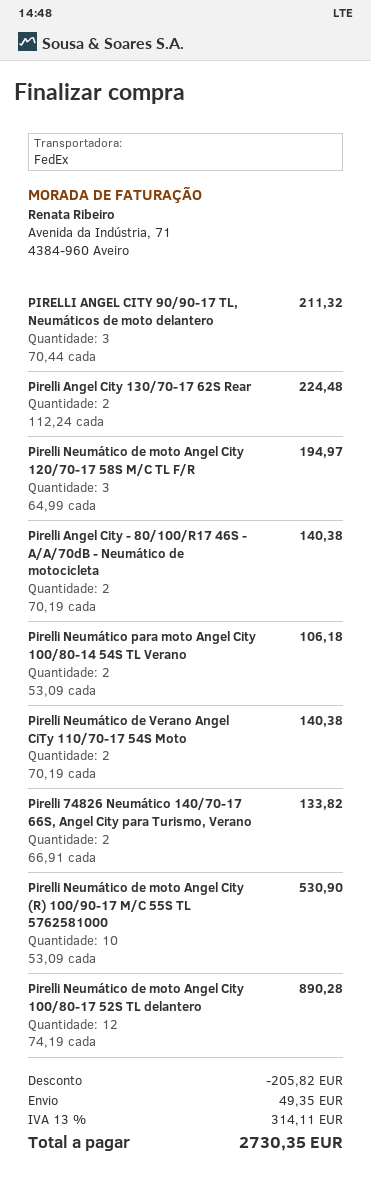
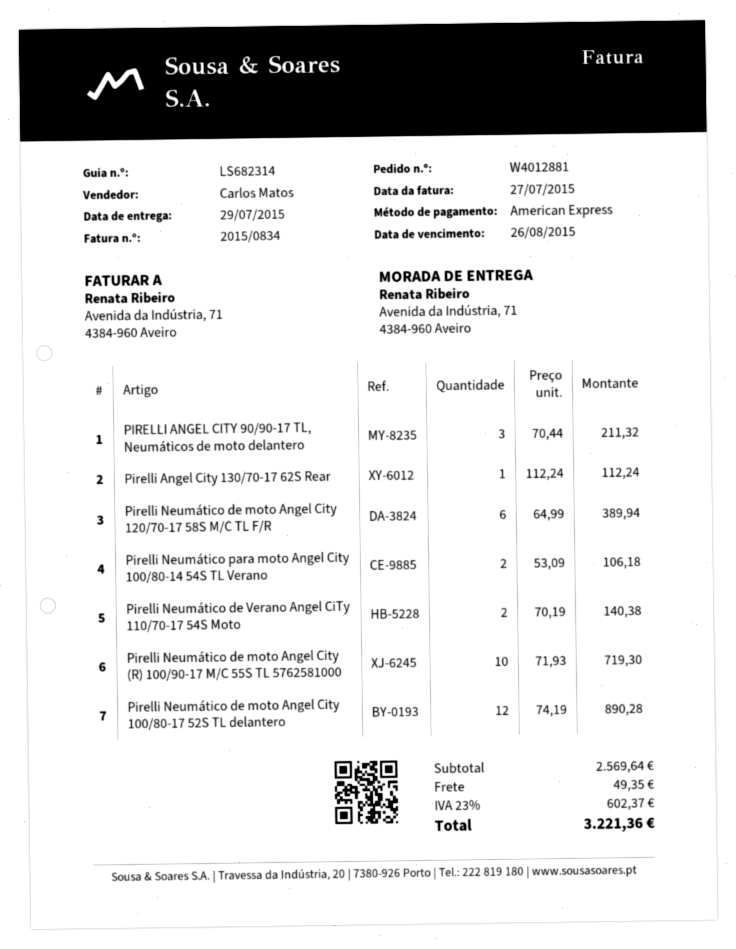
Pirelli Angel City 130/70-17 62S Rear: 2 x 112.24 = 224.48 -> 1 x 112.24 = 112.24
Pirelli Neumático de moto Angel City 120/70-17 58S M/C TL F/R: 3 x 64.99 = 194.97 -> 6 x 64.99 = 389.94
Pirelli Angel City - 80/100/R17 46S - A/A/70dB - Neumático de motocicleta: 2 x 70.19 = 140.38 -> none
Pirelli 74826 Neumático 140/70-17 66S, Angel City para Turismo, Verano: 2 x 66.91 = 133.82 -> none
Pirelli Neumático de moto Angel City (R) 100/90-17 M/C 55S TL 5762581000: 10 x 53.09 = 530.90 -> 10 x 71.93 = 719.30
discount: 205.82 -> none
tax: 13% = 314.11 -> 23% = 602.37
total: 2730.35 -> 3221.36

